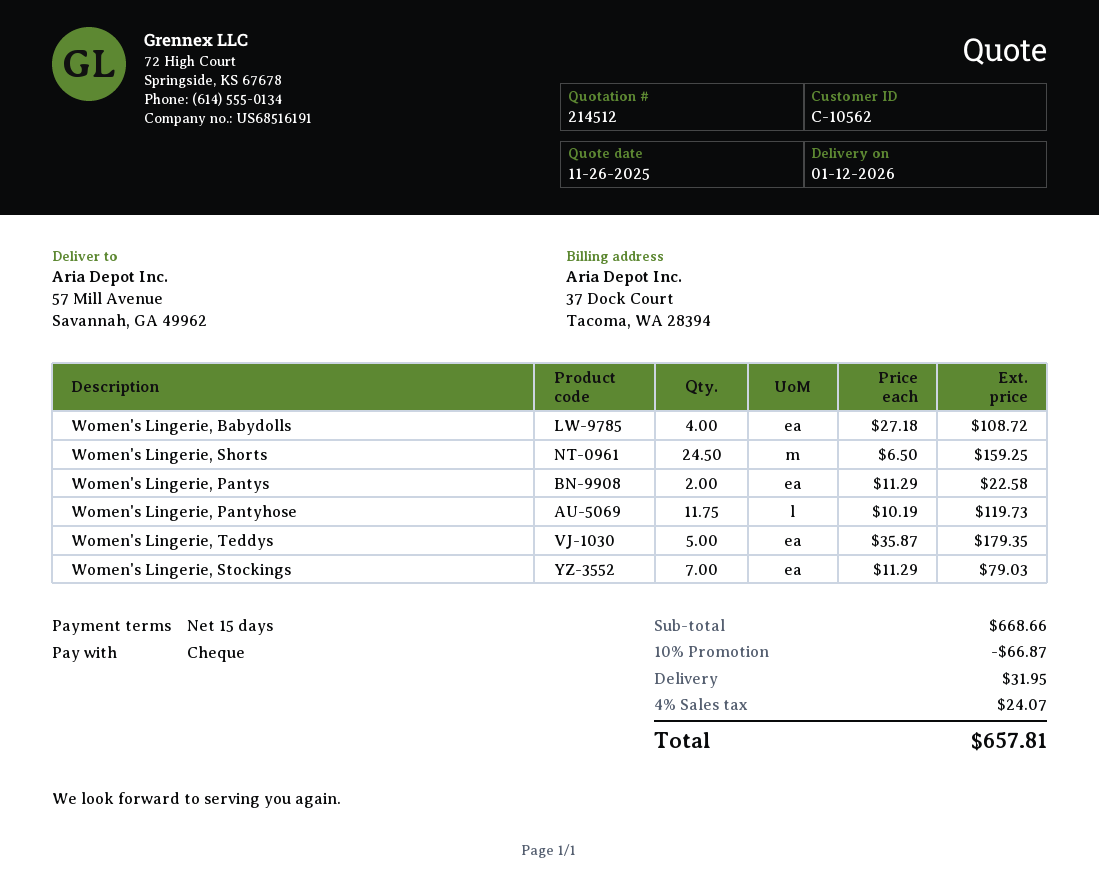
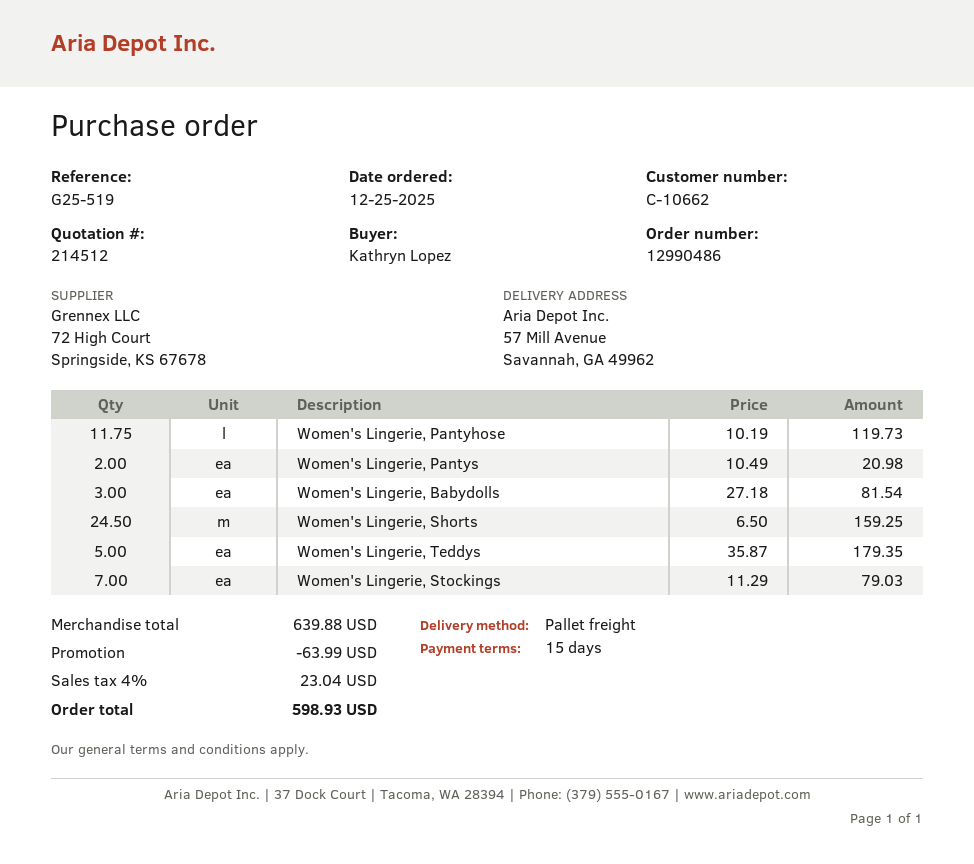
customer number: C-10562 -> C-10662
Women's Lingerie, Babydolls: 4 x 27.18 = 108.72 -> 3 x 27.18 = 81.54
Women's Lingerie, Pantys: 2 x 11.29 = 22.58 -> 2 x 10.49 = 20.98
subtotal: 668.66 -> 639.88
discount: 66.87 -> 63.99
shipping: 31.95 -> none
tax: 4% = 24.07 -> 4% = 23.04
total: 657.81 -> 598.93

